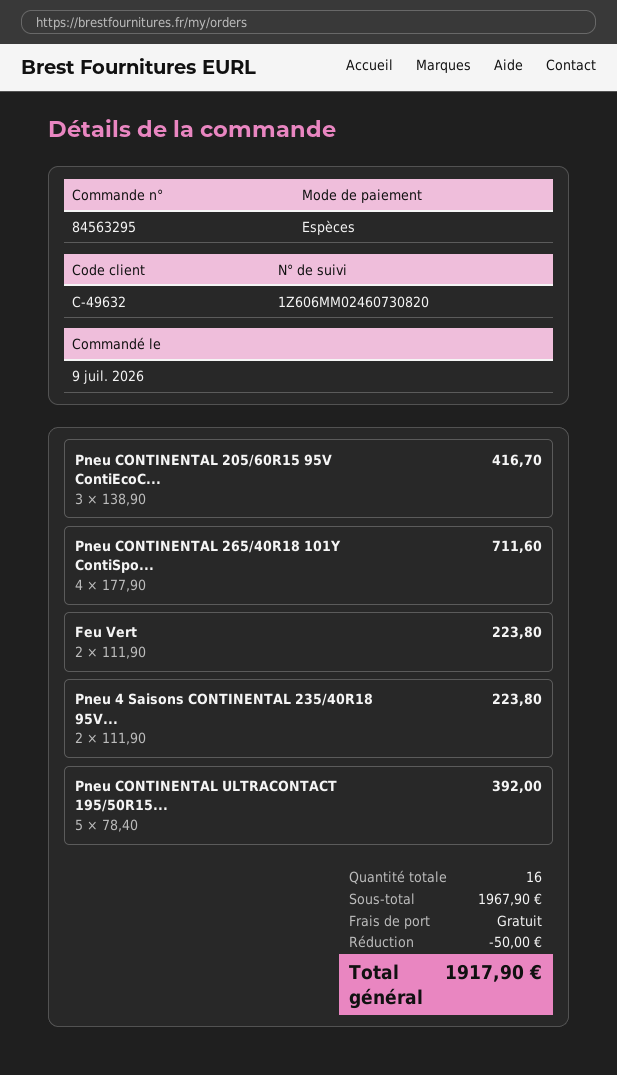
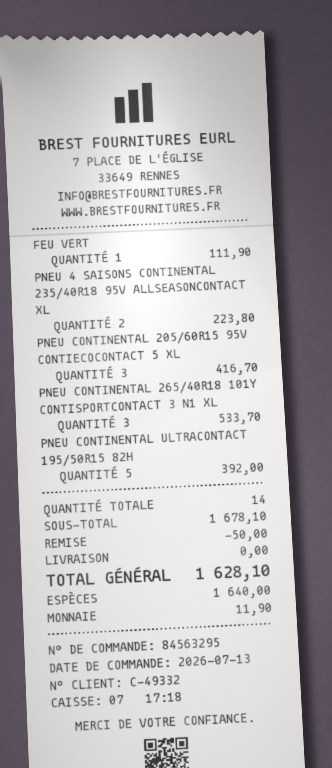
order date: 2026-07-09 -> 2026-07-13
customer number: C-49632 -> C-49332
Pneu CONTINENTAL 265/40R18 101Y ContiSpo...: 4 for 711.60 -> 3 for 533.70
Feu Vert: 2 for 223.80 -> 1 for 111.90
total quantity: 16 -> 14
subtotal: 1967.90 -> 1678.10
total: 1917.90 -> 1628.10

